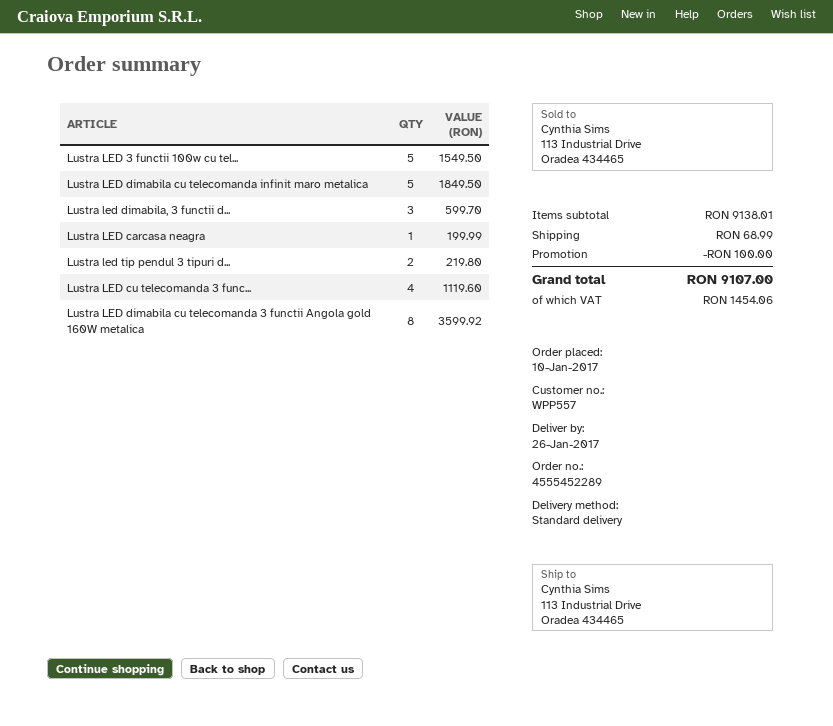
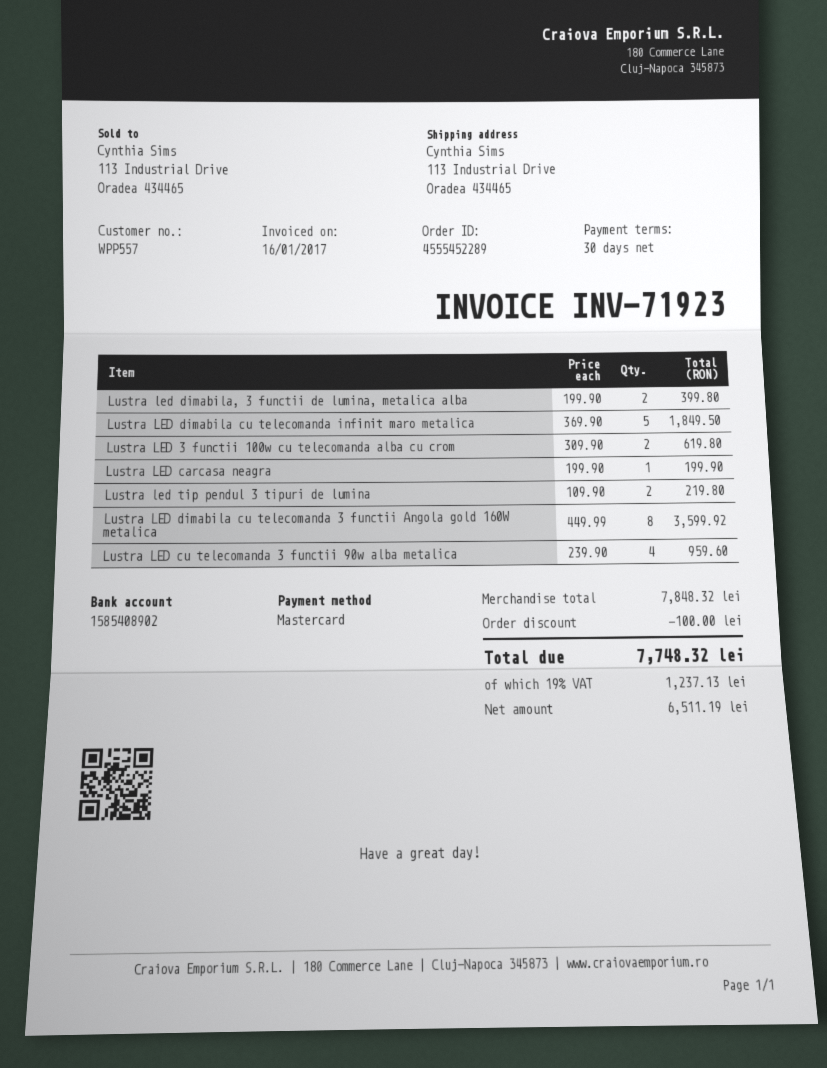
Lustra LED 3 functii 100w cu tel...: 5 for 1549.50 -> 2 for 619.80
Lustra led dimabila, 3 functii d...: 3 for 599.70 -> 2 for 399.80
Lustra LED carcasa neagra: 1 for 199.99 -> 1 for 199.90
Lustra LED cu telecomanda 3 func...: 4 for 1119.60 -> 4 for 959.60
subtotal: 9138.01 -> 7848.32
shipping: 68.99 -> none
tax: 1454.06 -> 1237.13
total: 9107.00 -> 7748.32

